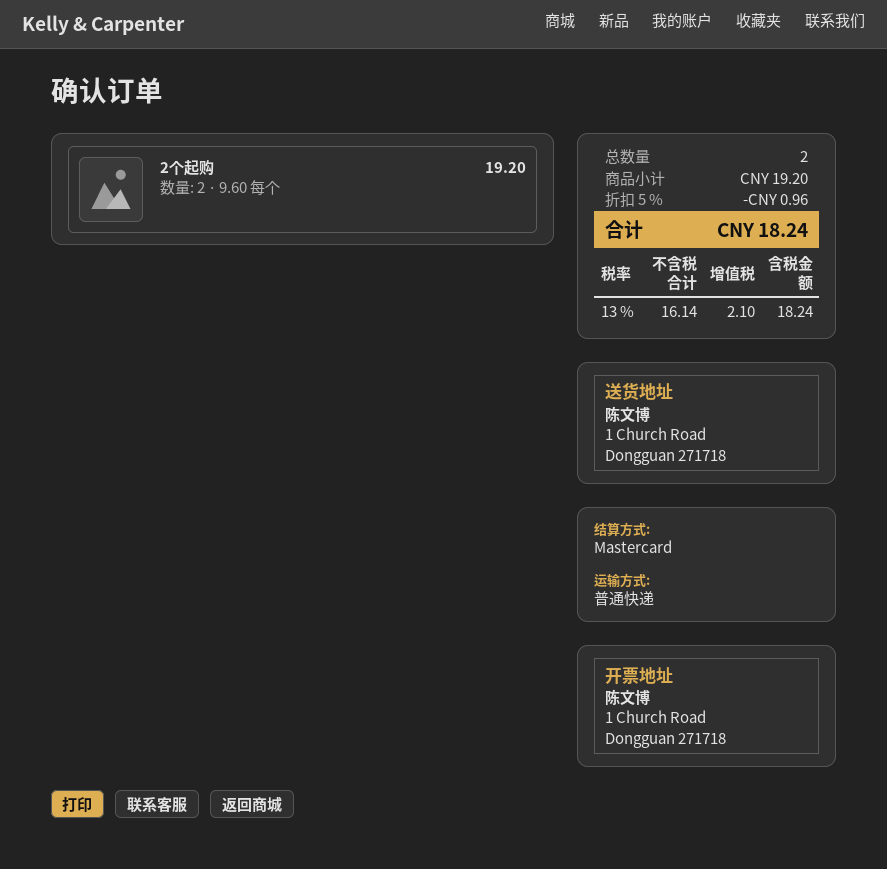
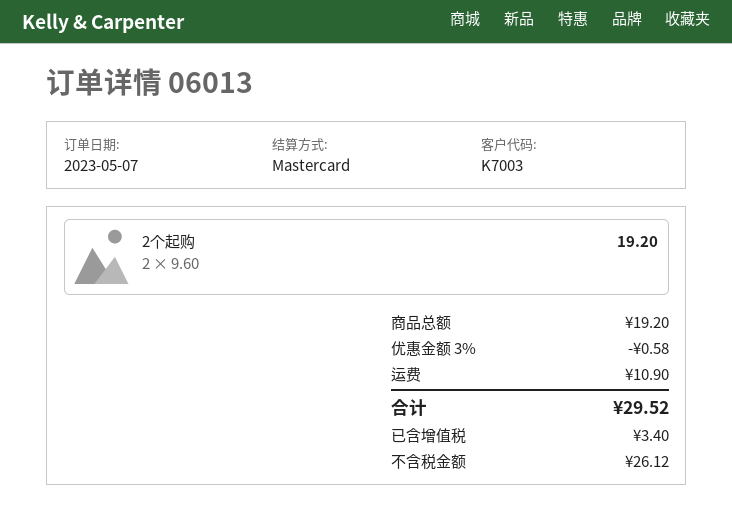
discount: 5% = 0.96 -> 3% = 0.58
shipping: none -> 10.90
net: 16.14 -> 26.12
tax: 2.10 -> 3.40
total: 18.24 -> 29.52

